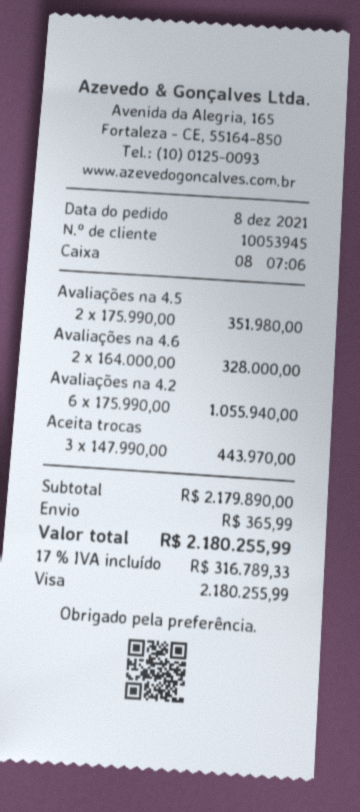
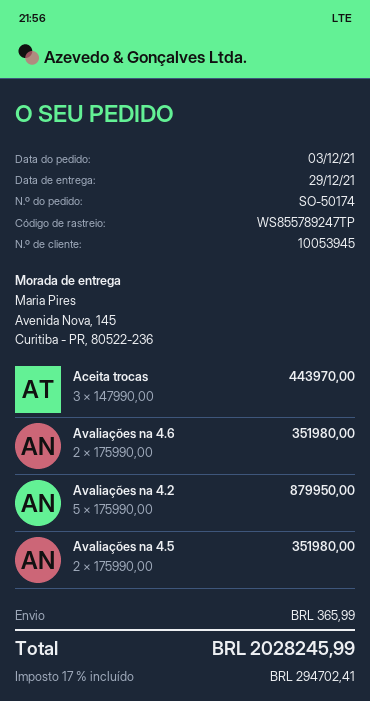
order date: 2021-12-08 -> 2021-12-03
Avaliações na 4.6: 2 x 164000.00 = 328000.00 -> 2 x 175990.00 = 351980.00
Avaliações na 4.2: 6 x 175990.00 = 1055940.00 -> 5 x 175990.00 = 879950.00
tax: 17% = 316789.33 -> 17% = 294702.41
total: 2180255.99 -> 2028245.99

